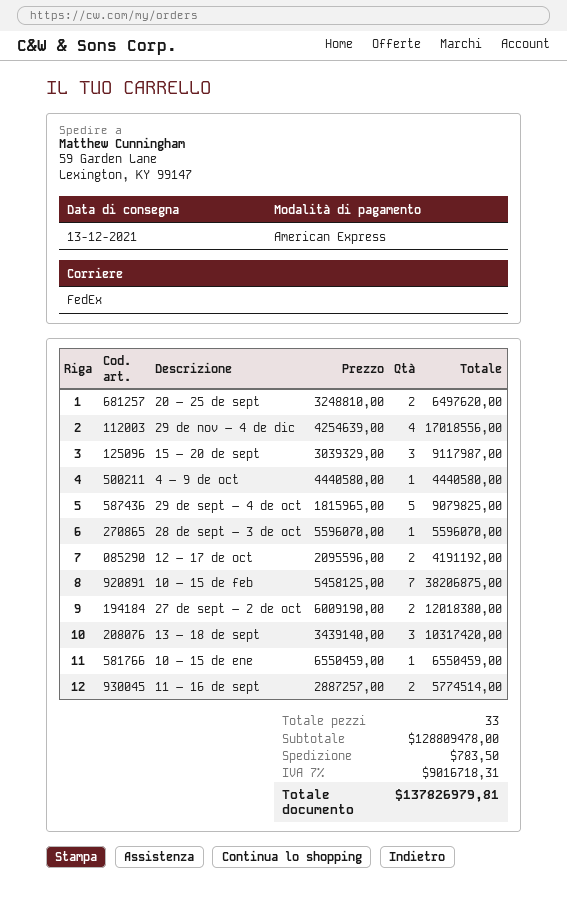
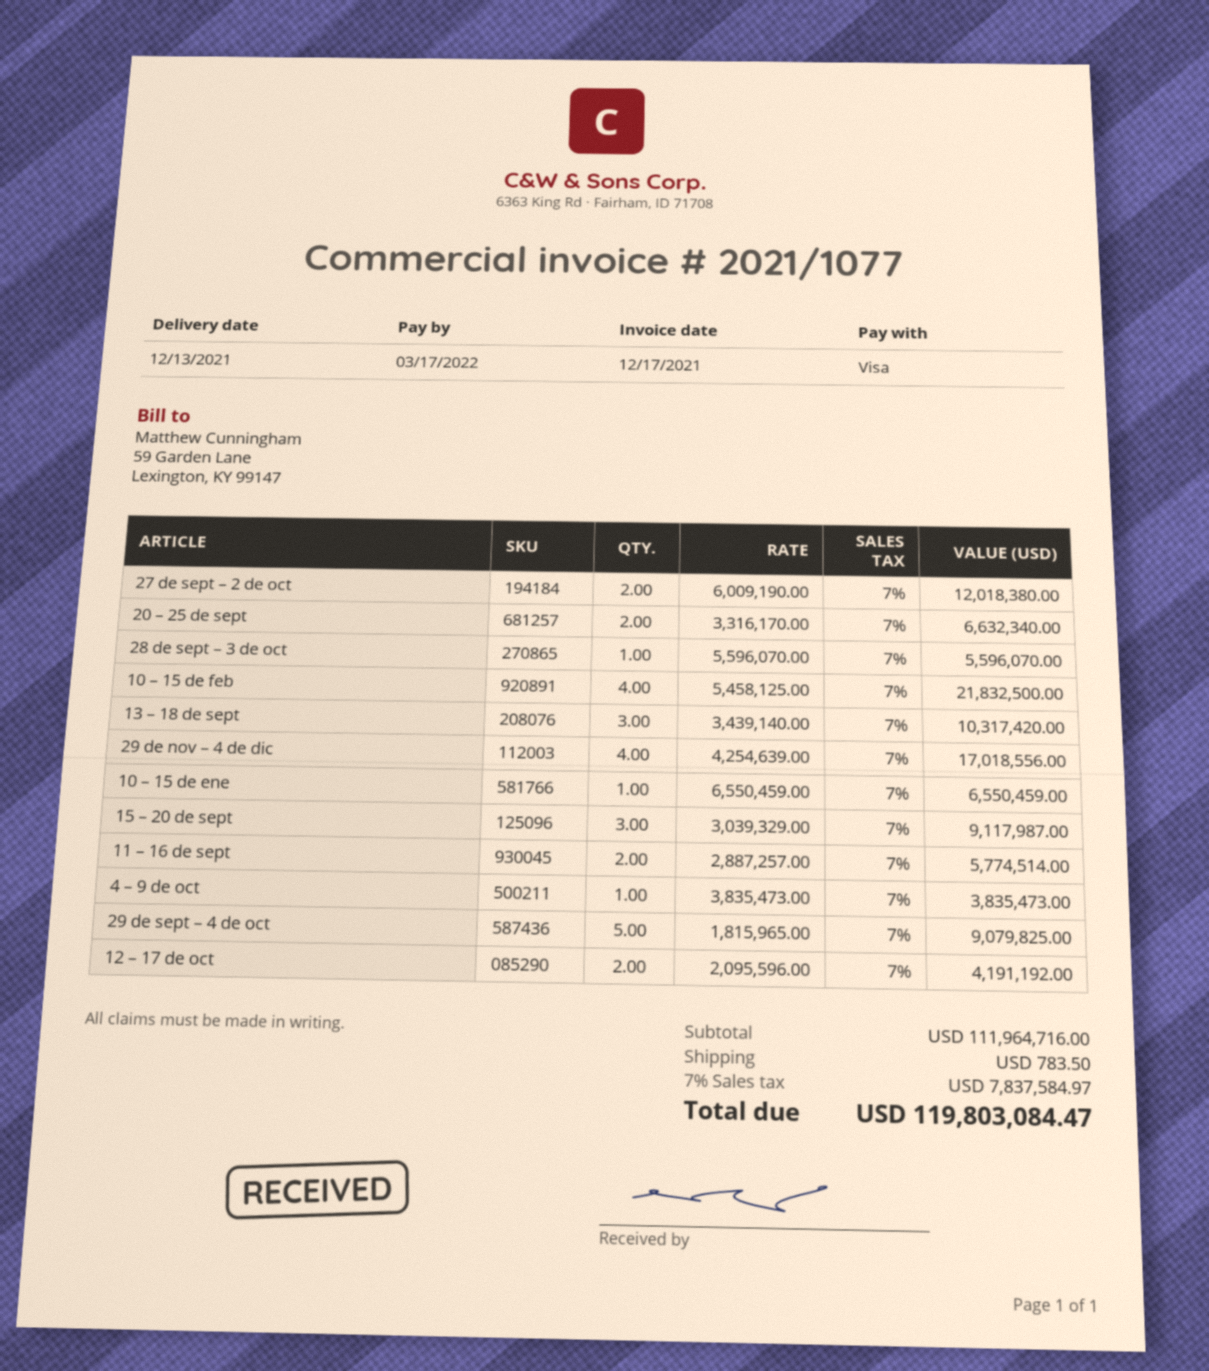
payment method: American Express -> Visa
20 – 25 de sept: 2 x 3248810.00 = 6497620.00 -> 2 x 3316170.00 = 6632340.00
4 – 9 de oct: 1 x 4440580.00 = 4440580.00 -> 1 x 3835473.00 = 3835473.00
10 – 15 de feb: 7 x 5458125.00 = 38206875.00 -> 4 x 5458125.00 = 21832500.00
subtotal: 128809478.00 -> 111964716.00
tax: 7% = 9016718.31 -> 7% = 7837584.97
total: 137826979.81 -> 119803084.47

